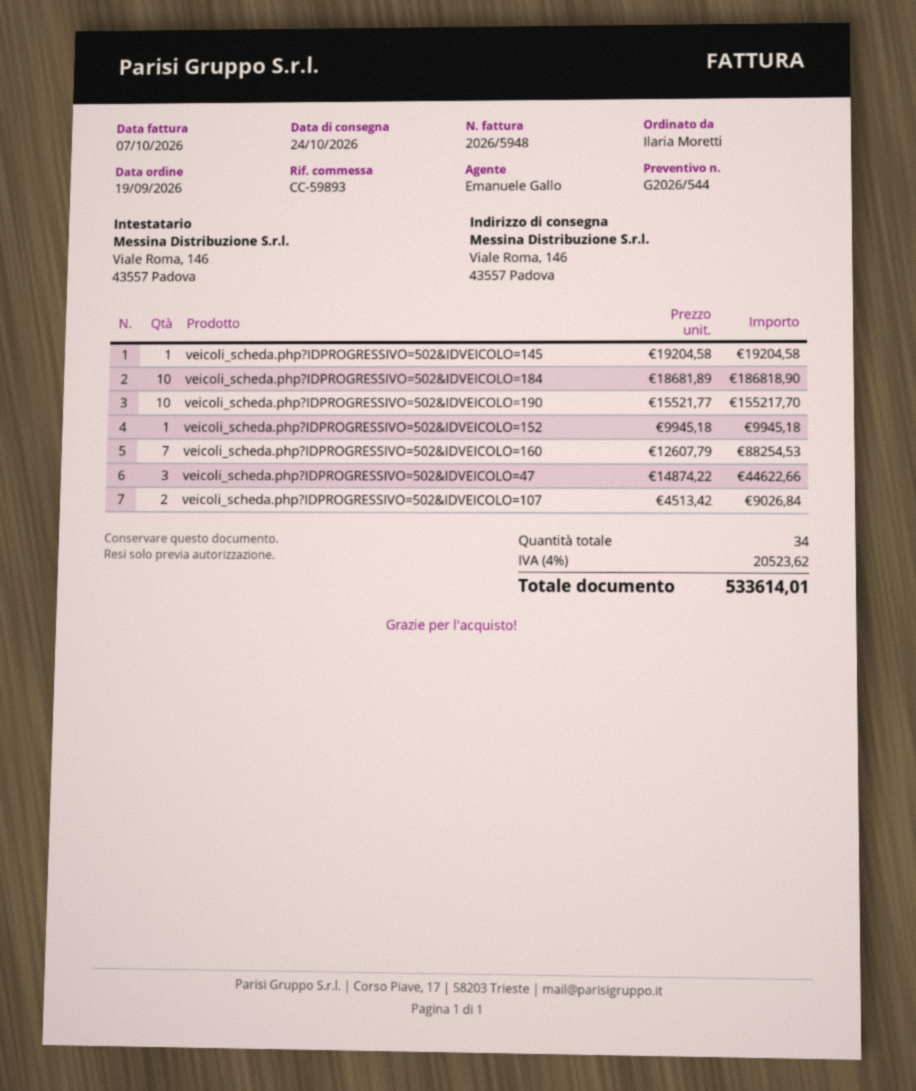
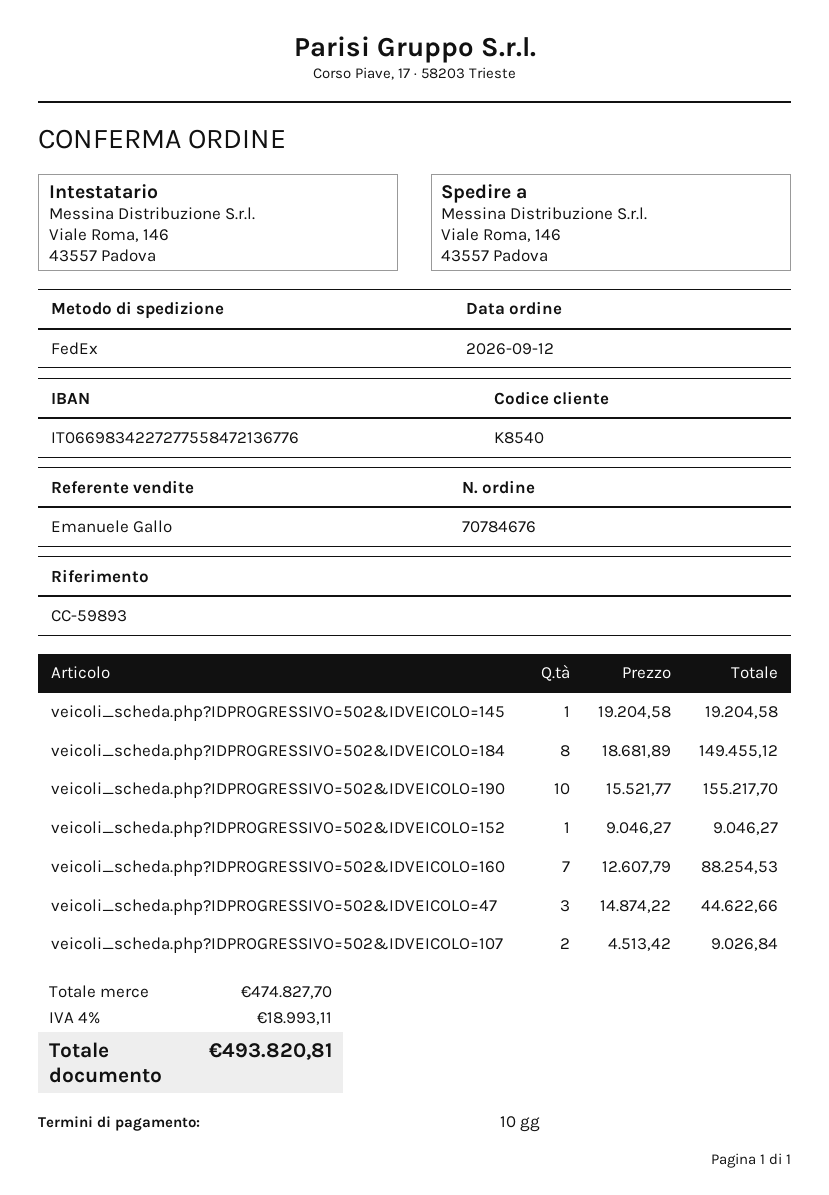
order date: 2026-09-19 -> 2026-09-12
veicoli_scheda.php?IDPROGRESSIVO=502&IDVEICOLO=184: 10 x 18681.89 = 186818.90 -> 8 x 18681.89 = 149455.12
veicoli_scheda.php?IDPROGRESSIVO=502&IDVEICOLO=152: 1 x 9945.18 = 9945.18 -> 1 x 9046.27 = 9046.27
tax: 4% = 20523.62 -> 4% = 18993.11
total: 533614.01 -> 493820.81

